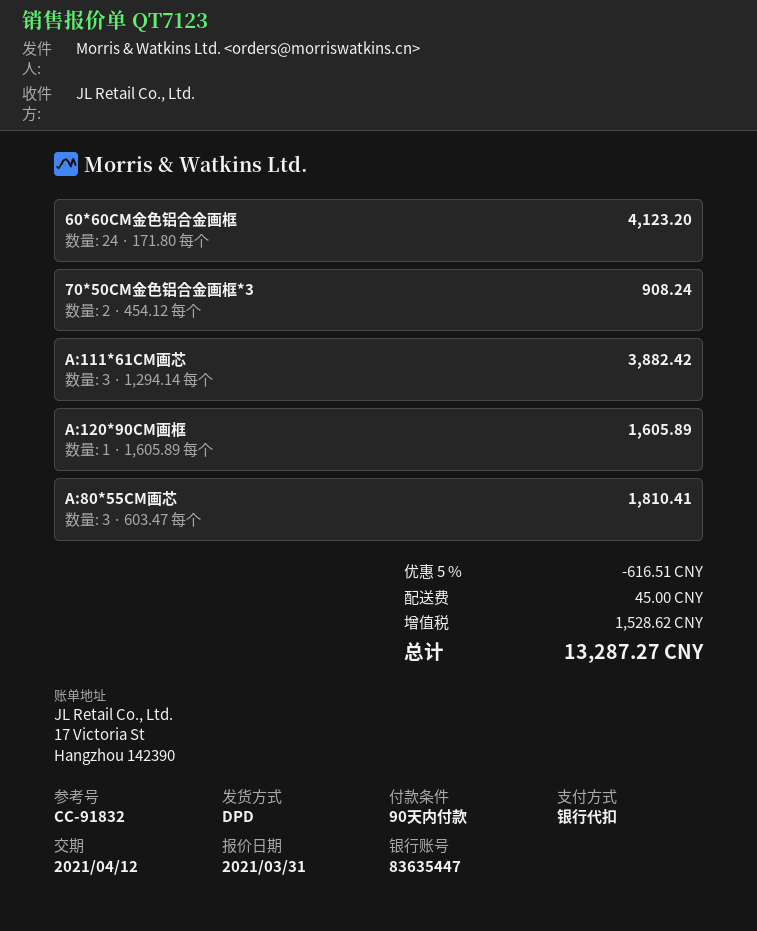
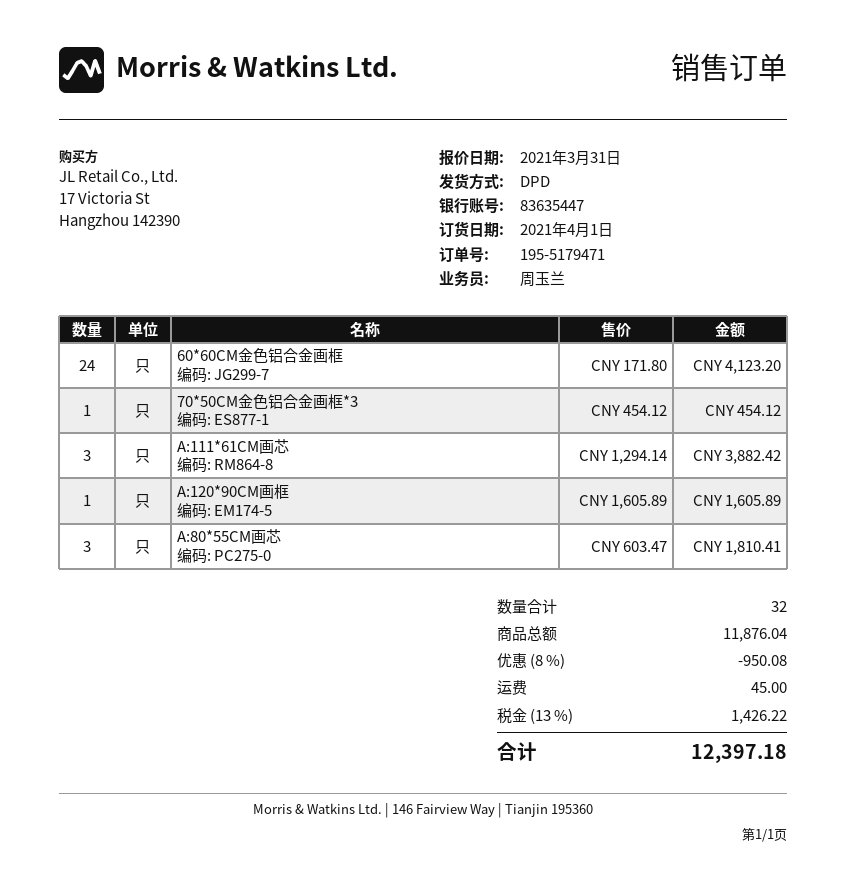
70*50CM金色铝合金画框*3: 2 x 454.12 = 908.24 -> 1 x 454.12 = 454.12
discount: 5% = 616.51 -> 8% = 950.08
tax: 1528.62 -> 1426.22
total: 13287.27 -> 12397.18

